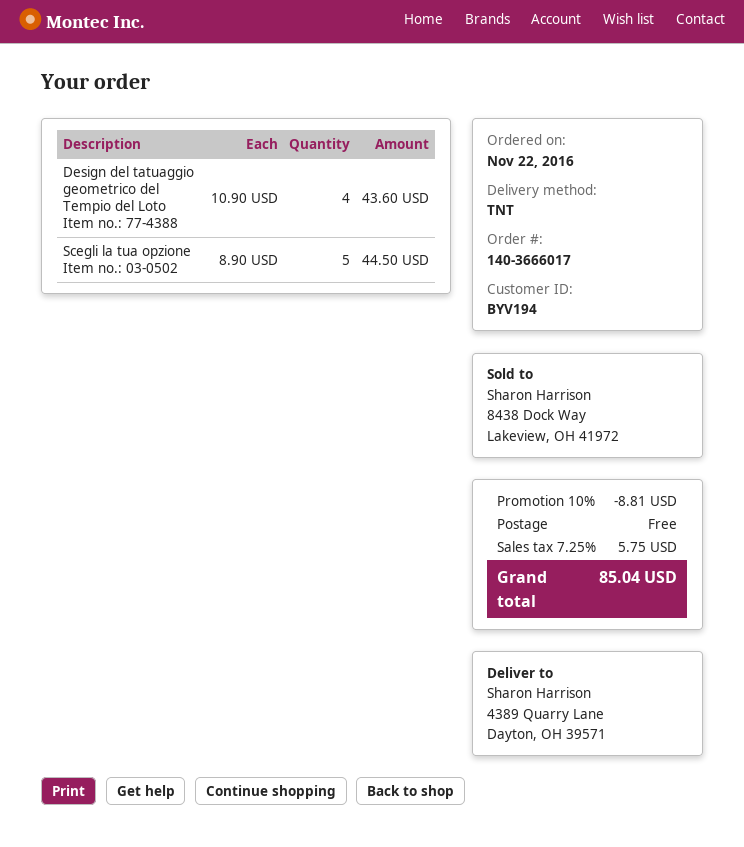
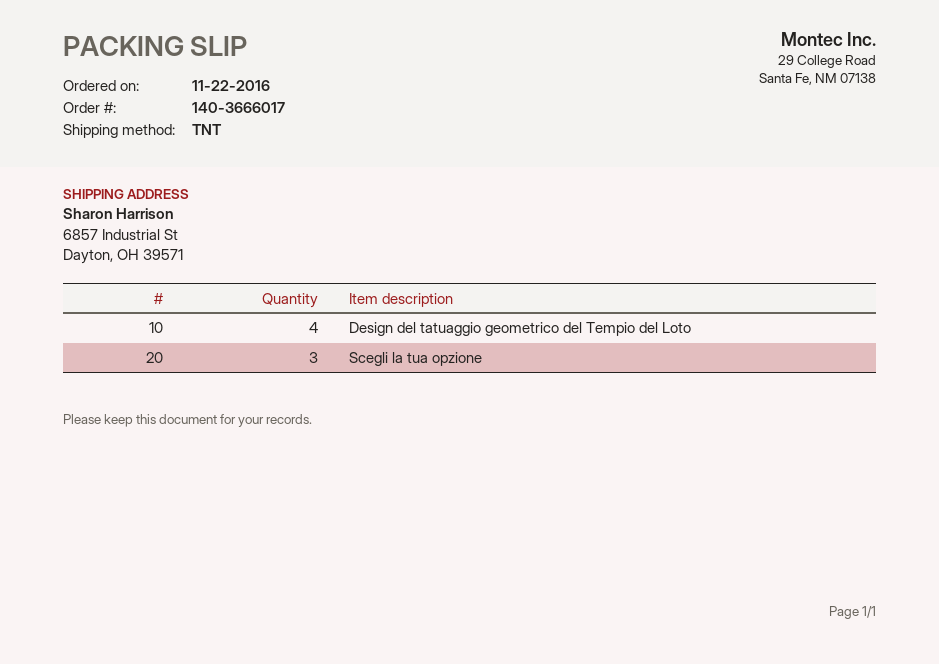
ship to: 4389 Quarry Lane, Dayton, OH 39571 -> 6857 Industrial St, Dayton, OH 39571
Scegli la tua opzione: 5 -> 3

